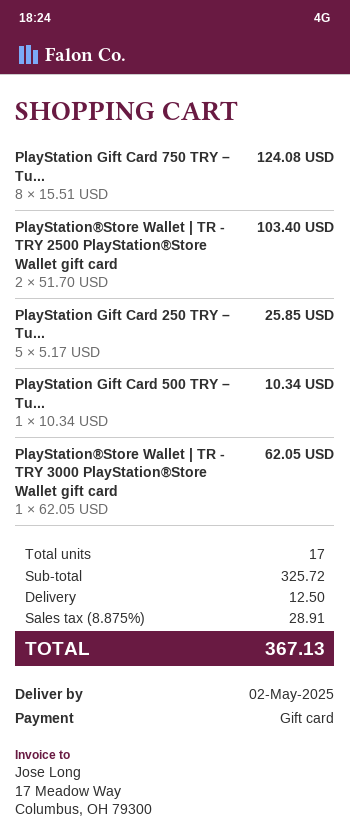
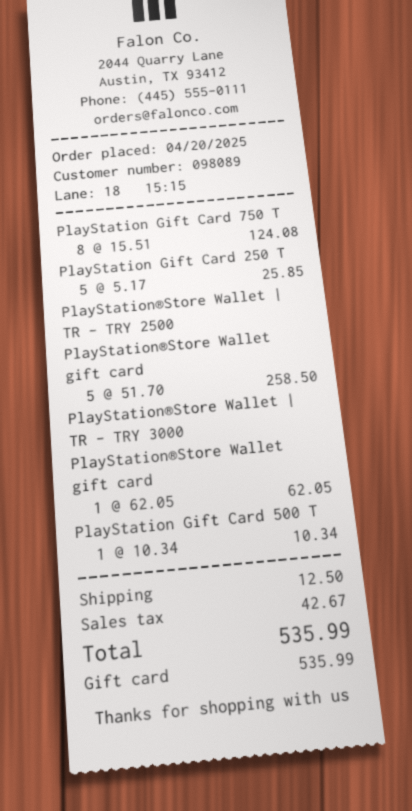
PlayStation®Store Wallet | TR - TRY 2500 PlayStation®Store Wallet gift card: 2 x 51.70 = 103.40 -> 5 x 51.70 = 258.50
tax: 28.91 -> 42.67
total: 367.13 -> 535.99

